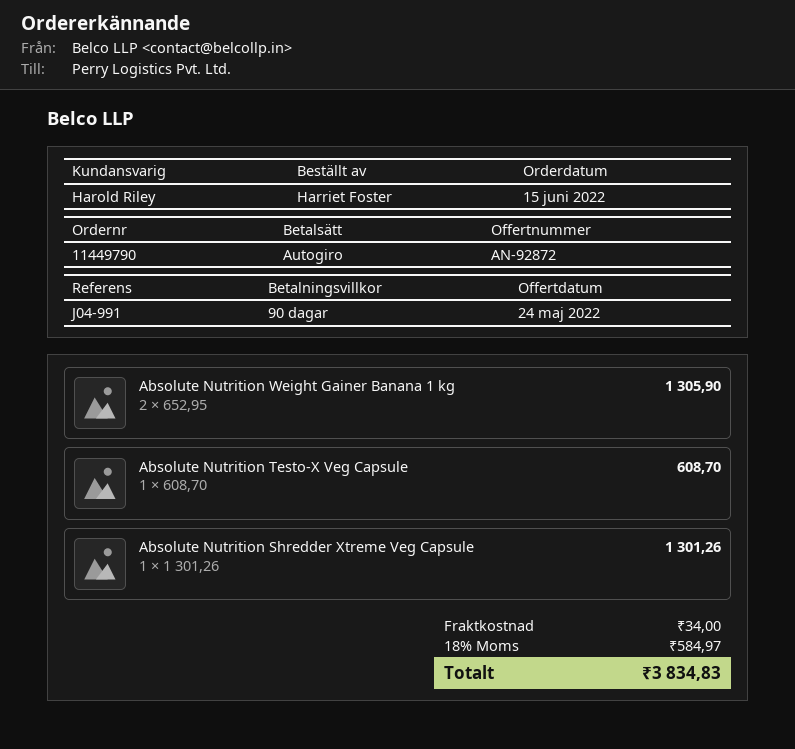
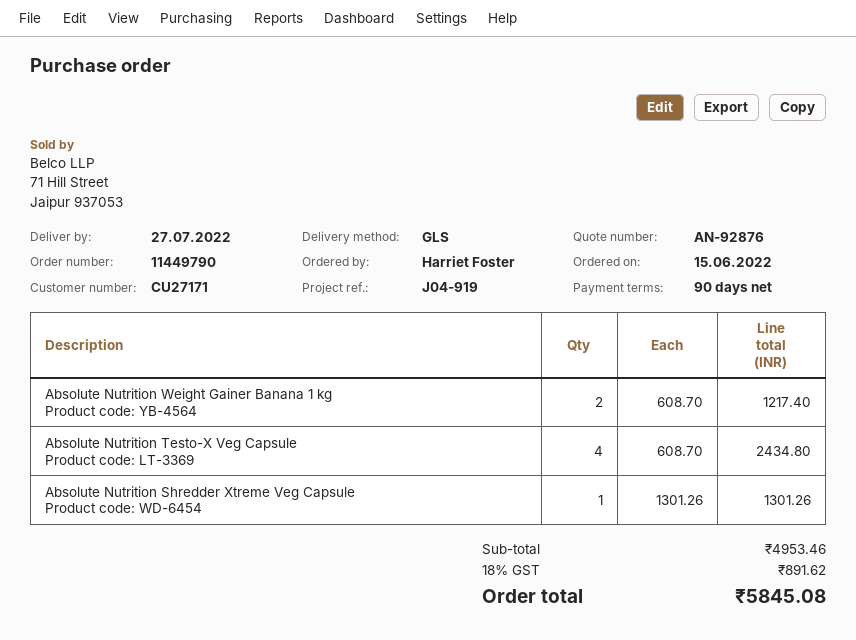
quote number: AN-92872 -> AN-92876
reference: J04-991 -> J04-919
Absolute Nutrition Weight Gainer Banana 1 kg: 2 x 652.95 = 1305.90 -> 2 x 608.70 = 1217.40
Absolute Nutrition Testo-X Veg Capsule: 1 x 608.70 = 608.70 -> 4 x 608.70 = 2434.80
shipping: 34.00 -> none
tax: 18% = 584.97 -> 18% = 891.62
total: 3834.83 -> 5845.08

